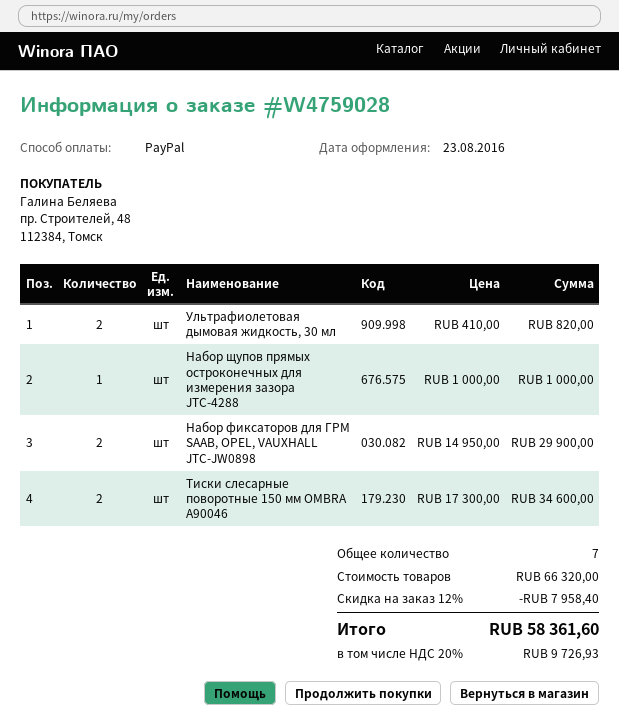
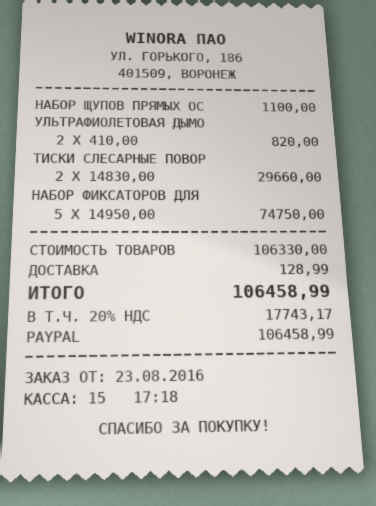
Набор щупов прямых остроконечных для измерения зазора JTC-4288: 1 x 1000.00 = 1000.00 -> 1 x 1100.00 = 1100.00
Набор фиксаторов для ГРМ SAAB, OPEL, VAUXHALL JTC-JW0898: 2 x 14950.00 = 29900.00 -> 5 x 14950.00 = 74750.00
Тиски слесарные поворотные 150 мм OMBRA A90046: 2 x 17300.00 = 34600.00 -> 2 x 14830.00 = 29660.00
subtotal: 66320.00 -> 106330.00
discount: 12% = 7958.40 -> none
shipping: none -> 128.99
tax: 20% = 9726.93 -> 20% = 17743.17
total: 58361.60 -> 106458.99

